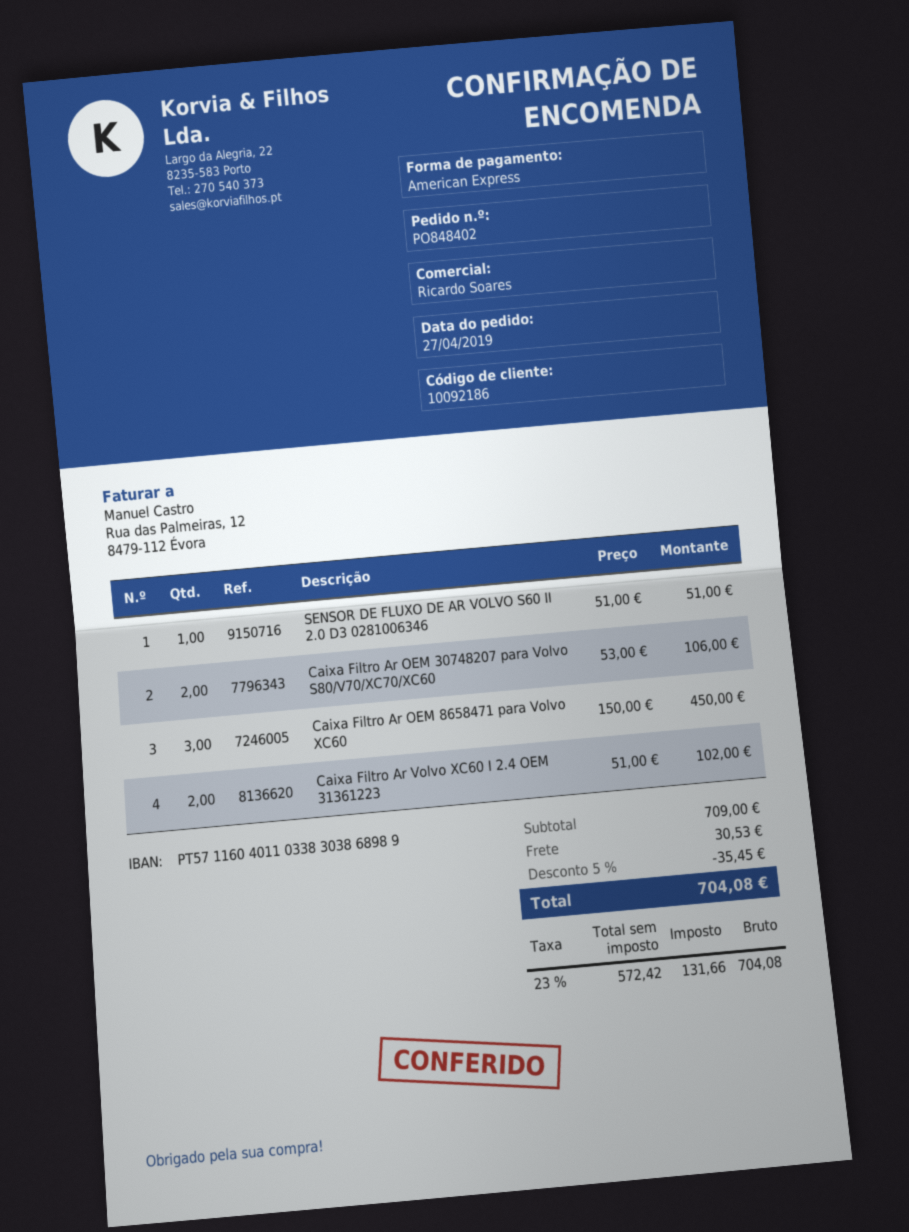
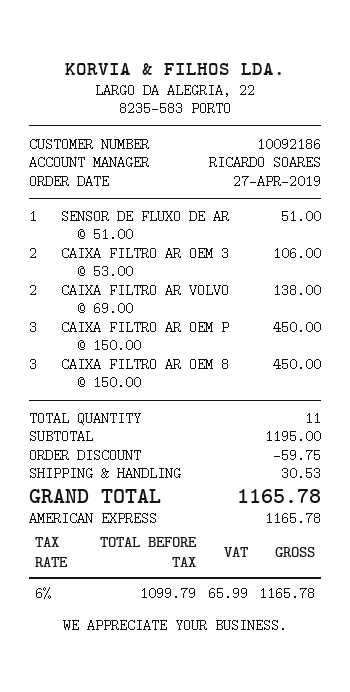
Caixa Filtro Ar Volvo XC60 I 2.4 OEM 31361223: 2 x 51.00 = 102.00 -> 2 x 69.00 = 138.00
CAIXA FILTRO AR OEM P: none -> 3 x 150.00 = 450.00
subtotal: 709.00 -> 1195.00
discount: 35.45 -> 59.75
net: 572.42 -> 1099.79
tax: 23% = 131.66 -> 6% = 65.99
total: 704.08 -> 1165.78

